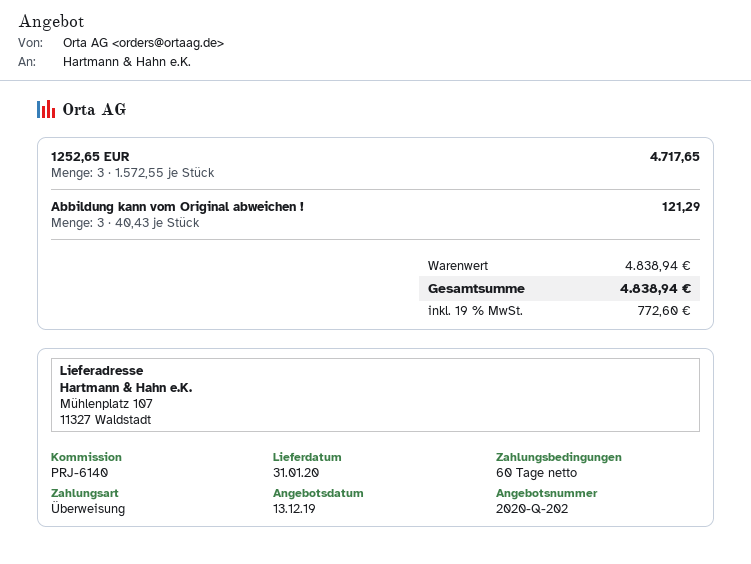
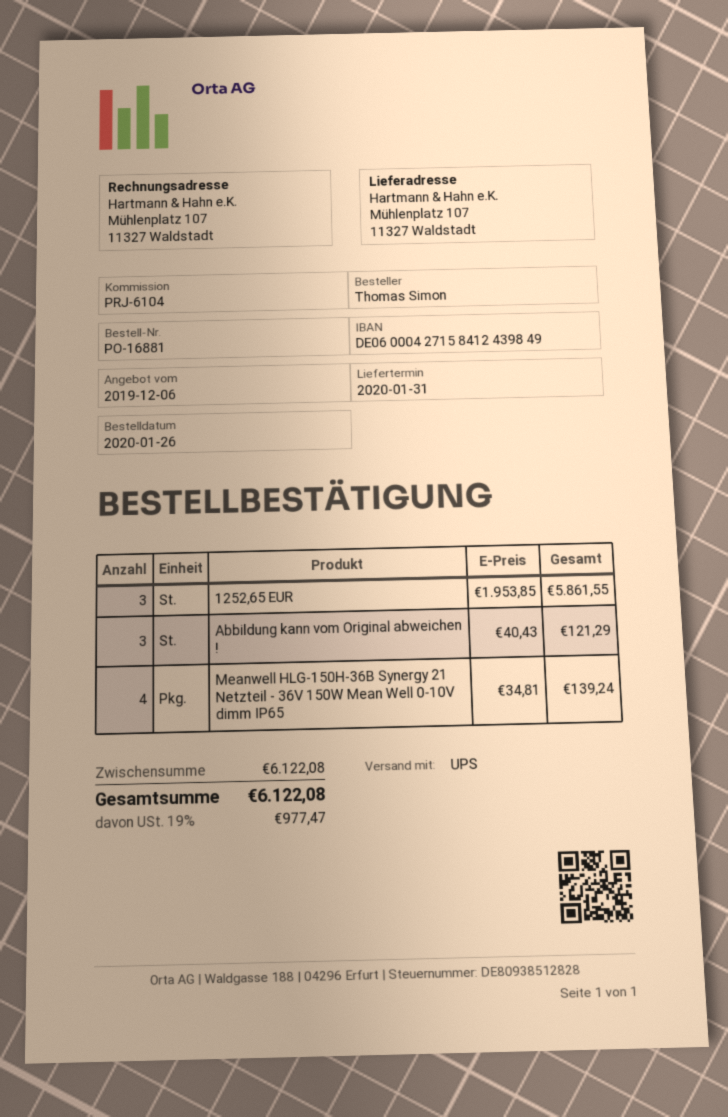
quote date: 2019-12-13 -> 2019-12-06
reference: PRJ-6140 -> PRJ-6104
1252,65 EUR: 3 x 1572.55 = 4717.65 -> 3 x 1953.85 = 5861.55
Meanwell HLG-150H-36B Synergy 21 Netzteil - 36V 150W Mean Well 0-10V dimm IP65: none -> 4 x 34.81 = 139.24
subtotal: 4838.94 -> 6122.08
tax: 19% = 772.60 -> 19% = 977.47
total: 4838.94 -> 6122.08

